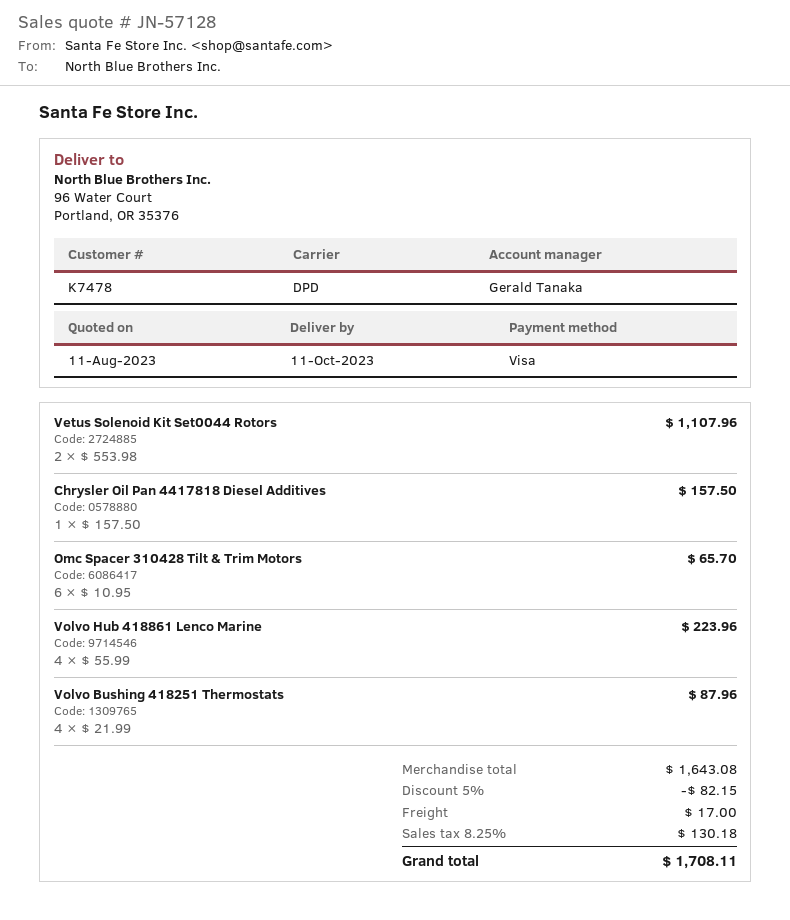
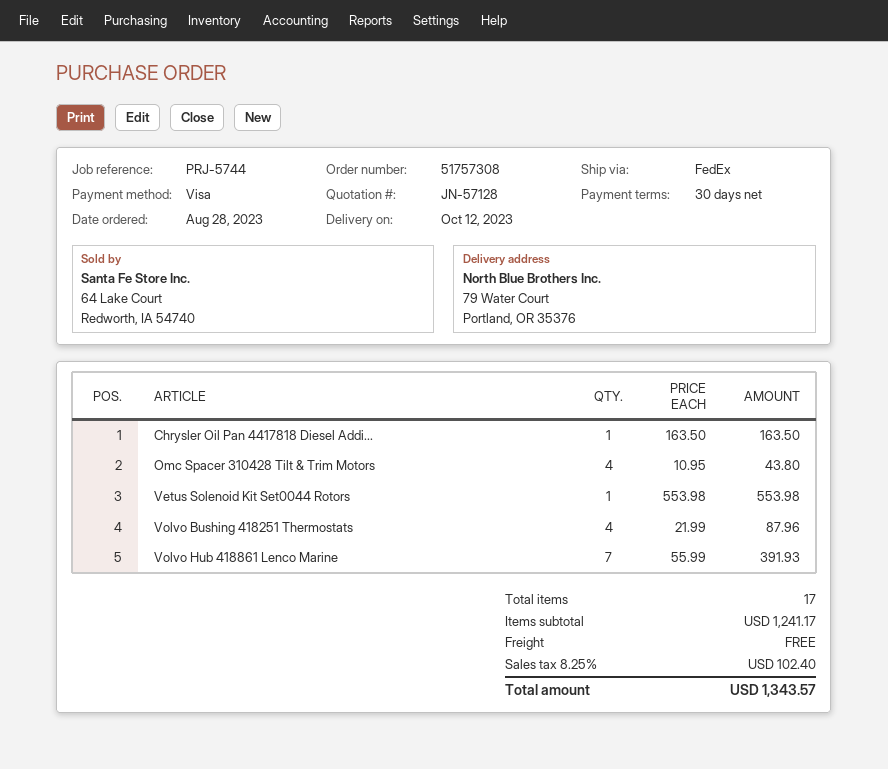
delivery date: 2023-10-11 -> 2023-10-12
shipping method: DPD -> FedEx
ship to: 96 Water Court, Portland, OR 35376 -> 79 Water Court, Portland, OR 35376
Vetus Solenoid Kit Set0044 Rotors: 2 x 553.98 = 1107.96 -> 1 x 553.98 = 553.98
Chrysler Oil Pan 4417818 Diesel Additives: 1 x 157.50 = 157.50 -> 1 x 163.50 = 163.50
Omc Spacer 310428 Tilt & Trim Motors: 6 x 10.95 = 65.70 -> 4 x 10.95 = 43.80
Volvo Hub 418861 Lenco Marine: 4 x 55.99 = 223.96 -> 7 x 55.99 = 391.93
subtotal: 1643.08 -> 1241.17
discount: 5% = 82.15 -> none
shipping: 17.00 -> 0.00
tax: 8.25% = 130.18 -> 8.25% = 102.40
total: 1708.11 -> 1343.57

